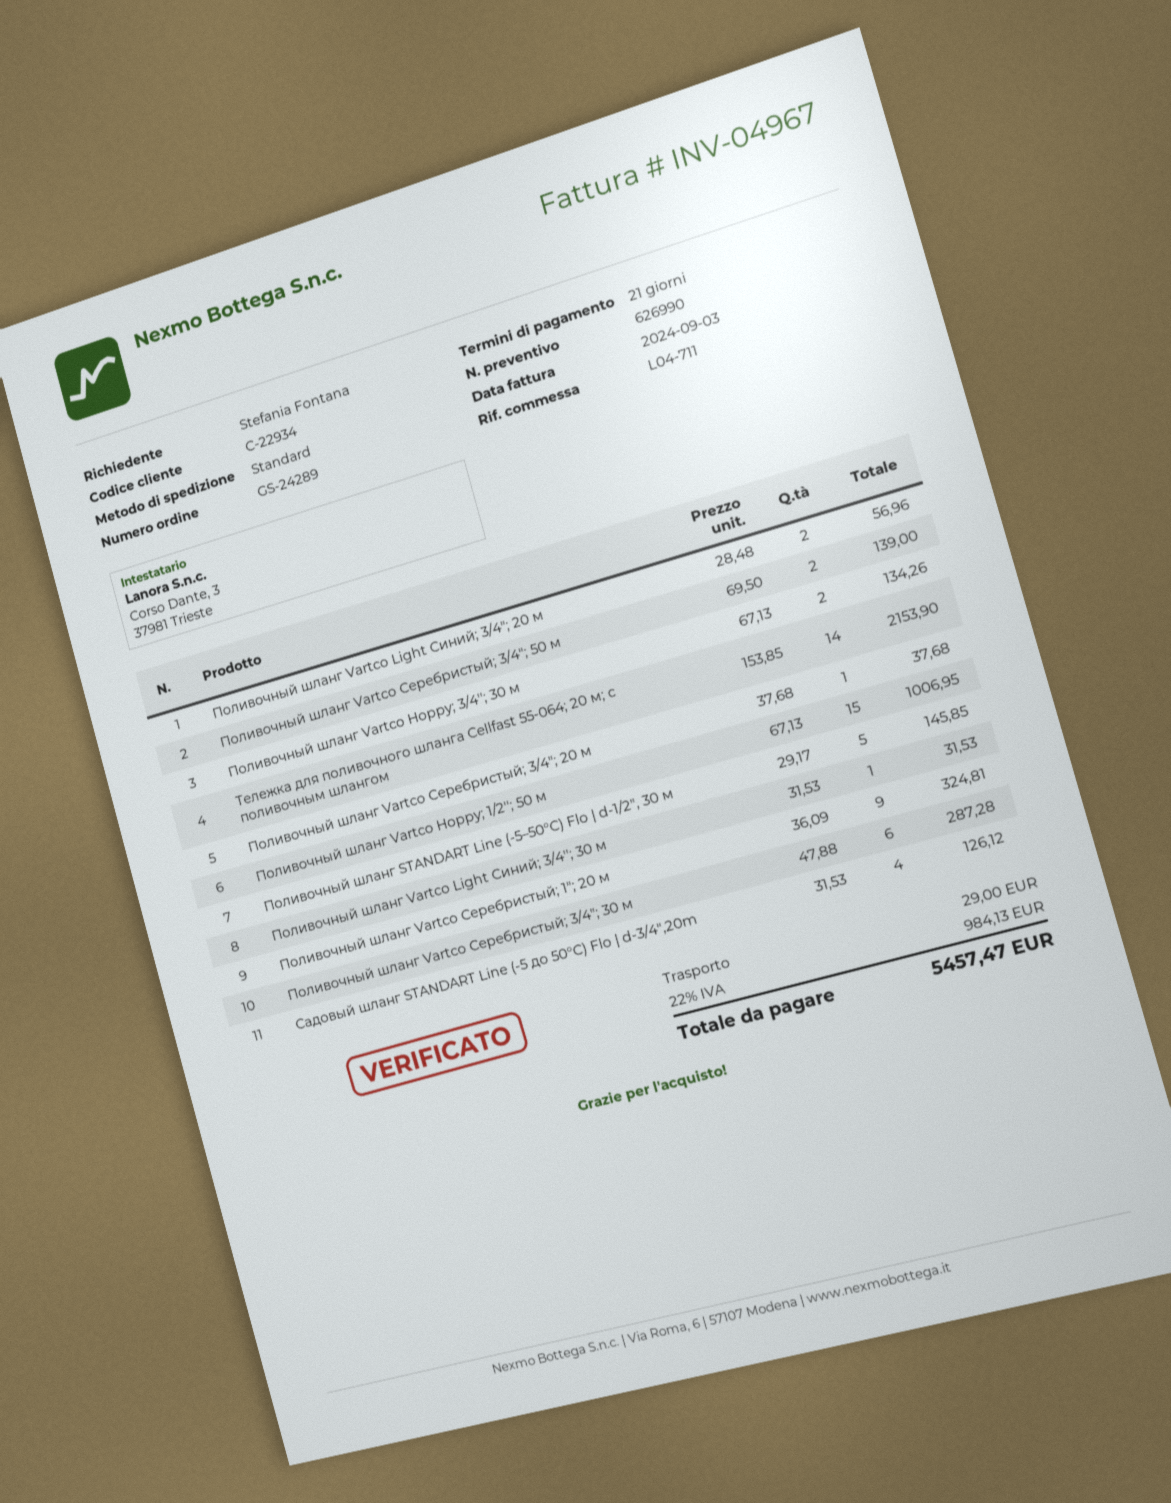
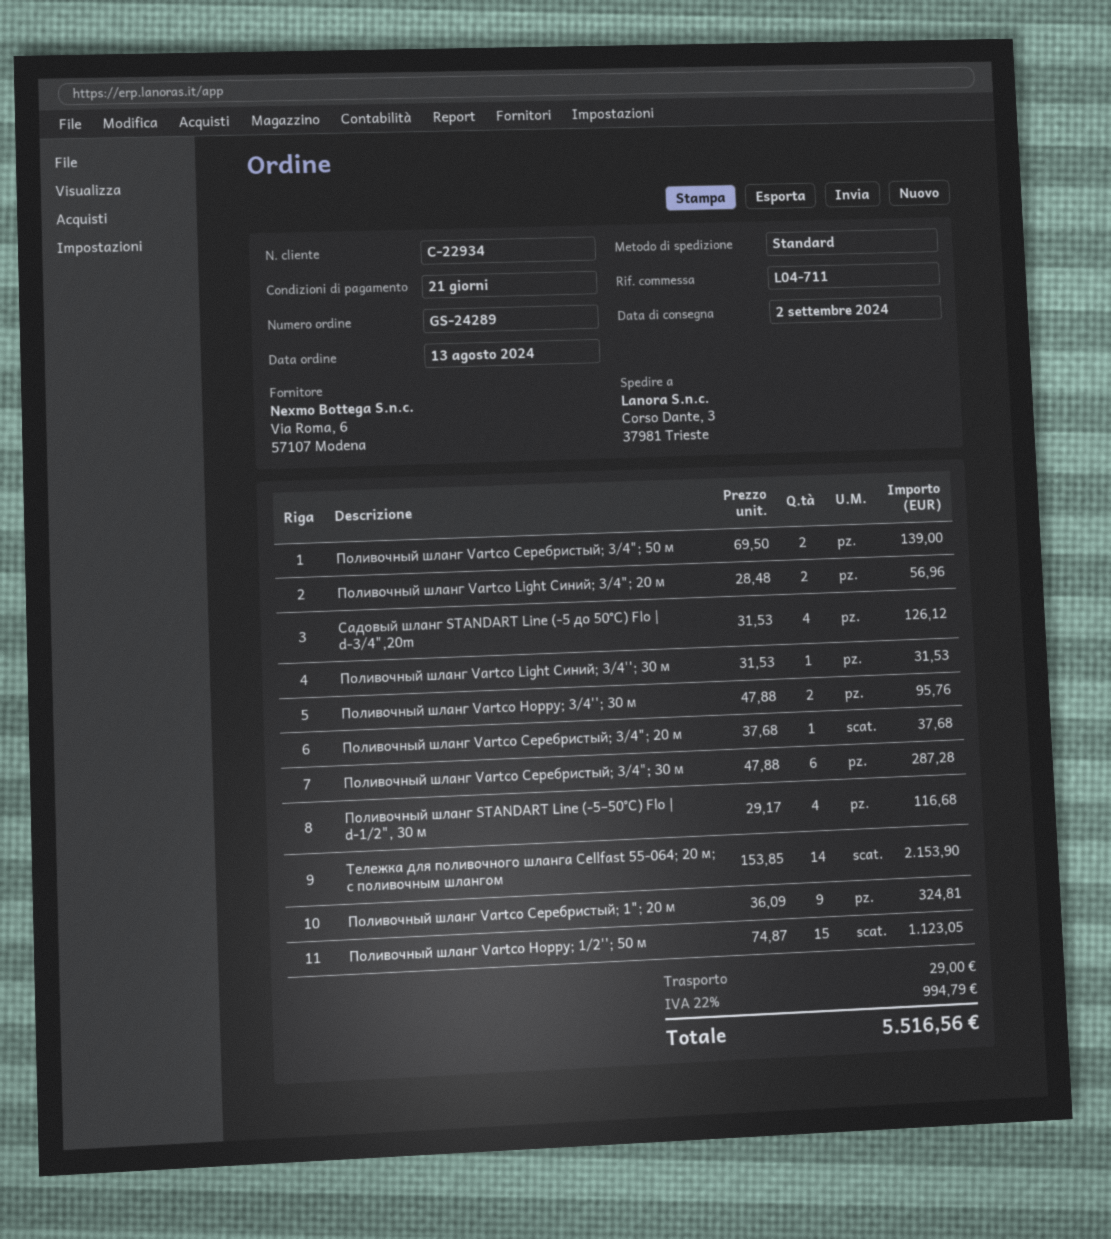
Поливочный шланг Vartco Hoppy; 3/4''; 30 м: 2 x 67.13 = 134.26 -> 2 x 47.88 = 95.76
Поливочный шланг Vartco Hoppy; 1/2''; 50 м: 15 x 67.13 = 1006.95 -> 15 x 74.87 = 1123.05
Поливочный шланг STANDART Line (-5–50°C) Flo | d-1/2", 30 м: 5 x 29.17 = 145.85 -> 4 x 29.17 = 116.68
tax: 22% = 984.13 -> 22% = 994.79
total: 5457.47 -> 5516.56

